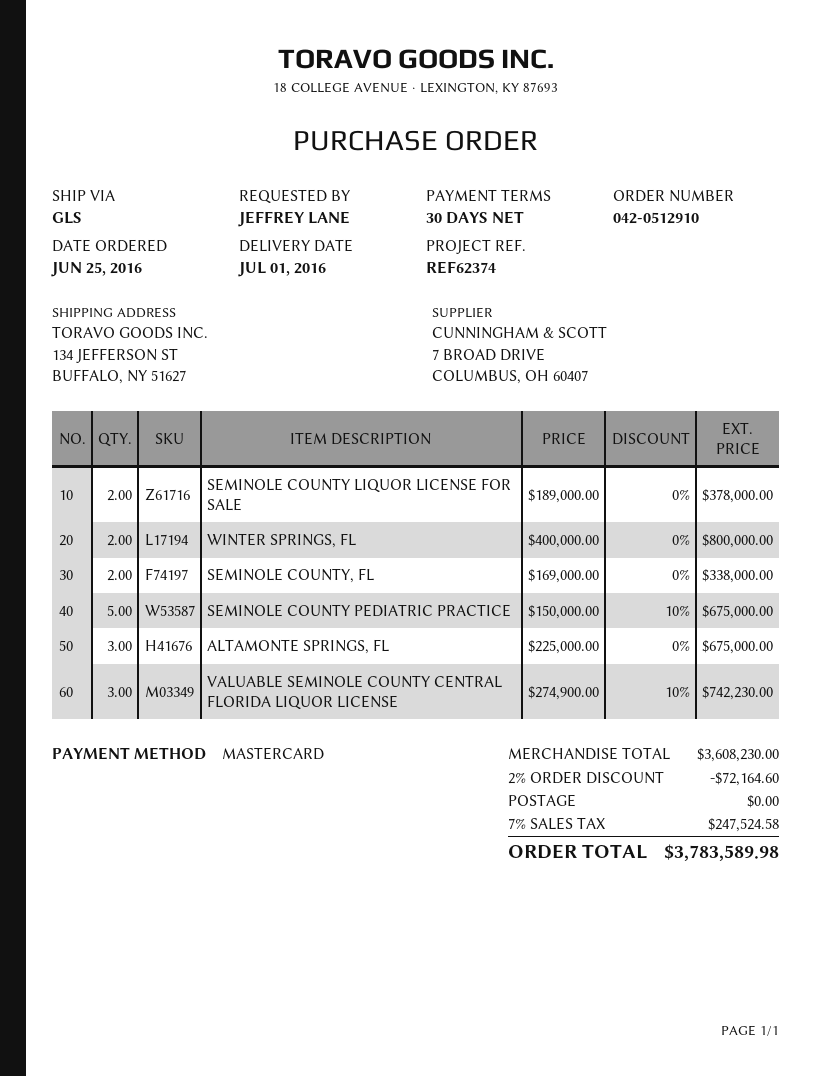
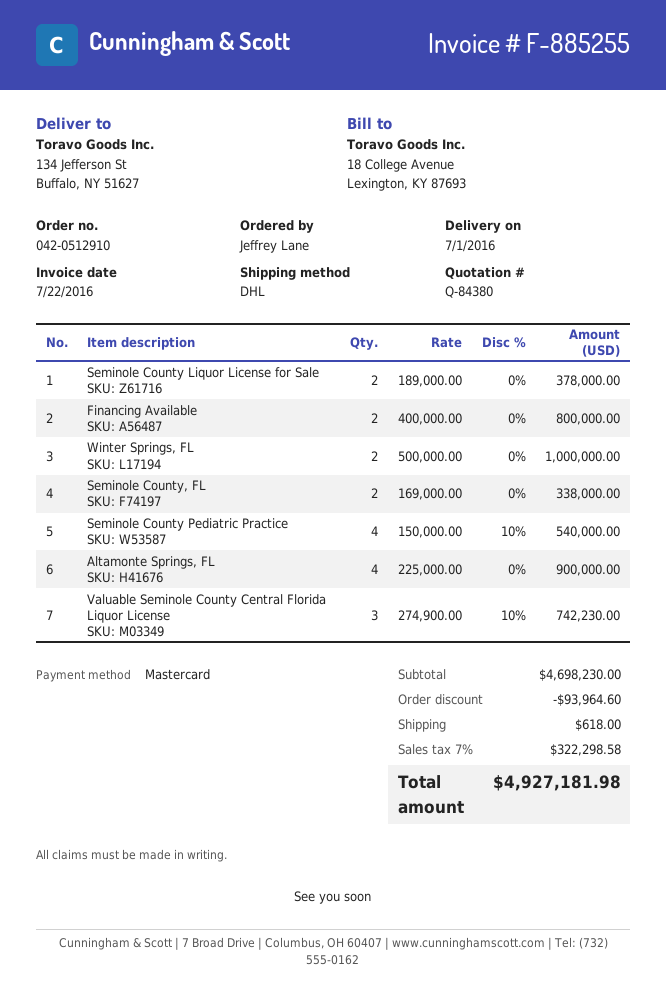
shipping method: GLS -> DHL
WINTER SPRINGS, FL: 2 x 400000.00 = 800000.00 -> 2 x 500000.00 = 1000000.00
SEMINOLE COUNTY PEDIATRIC PRACTICE: 5 x 150000.00 - 10% = 675000.00 -> 4 x 150000.00 - 10% = 540000.00
ALTAMONTE SPRINGS, FL: 3 x 225000.00 = 675000.00 -> 4 x 225000.00 = 900000.00
Financing Available: none -> 2 x 400000.00 = 800000.00
subtotal: 3608230.00 -> 4698230.00
discount: 72164.60 -> 93964.60
shipping: 0.00 -> 618.00
tax: 7% = 247524.58 -> 7% = 322298.58
total: 3783589.98 -> 4927181.98

